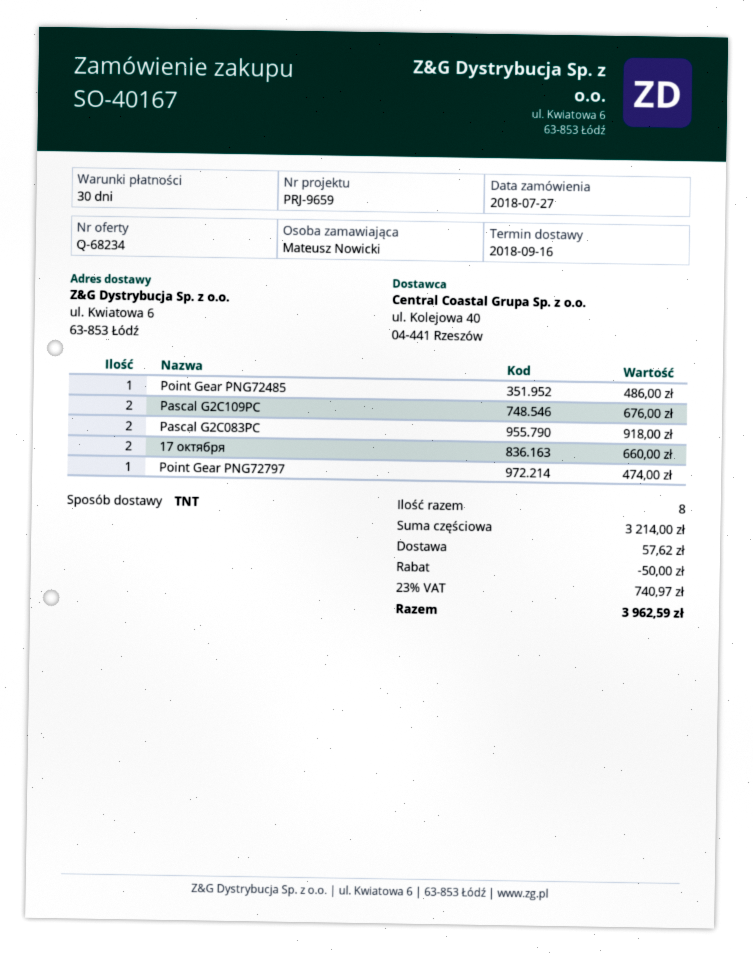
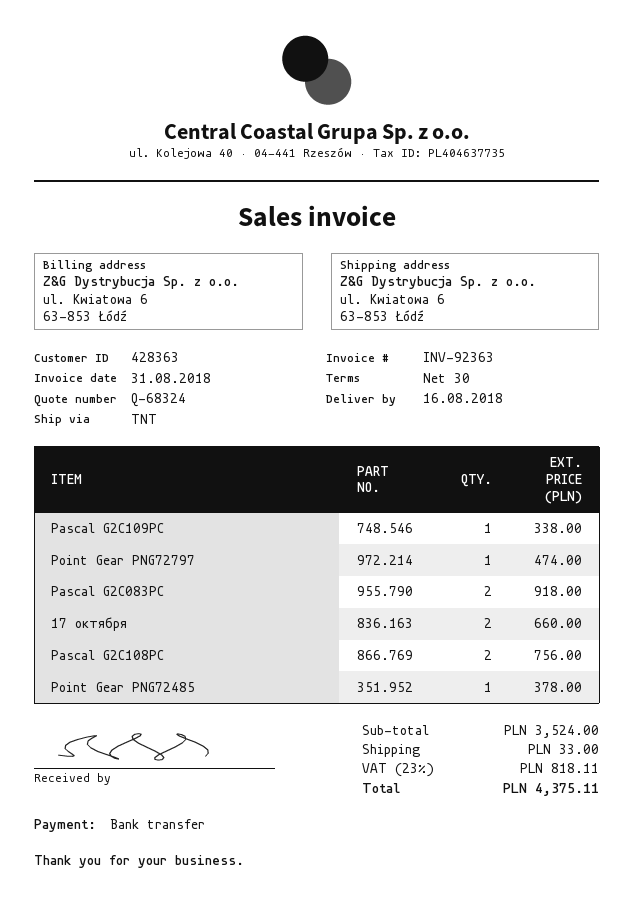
quote number: Q-68234 -> Q-68324
delivery date: 2018-09-16 -> 2018-08-16
Point Gear PNG72485: 1 for 486.00 -> 1 for 378.00
Pascal G2C109PC: 2 for 676.00 -> 1 for 338.00
Pascal G2C108PC: none -> 2 for 756.00
subtotal: 3214.00 -> 3524.00
discount: 50.00 -> none
shipping: 57.62 -> 33.00
tax: 23% = 740.97 -> 23% = 818.11
total: 3962.59 -> 4375.11

